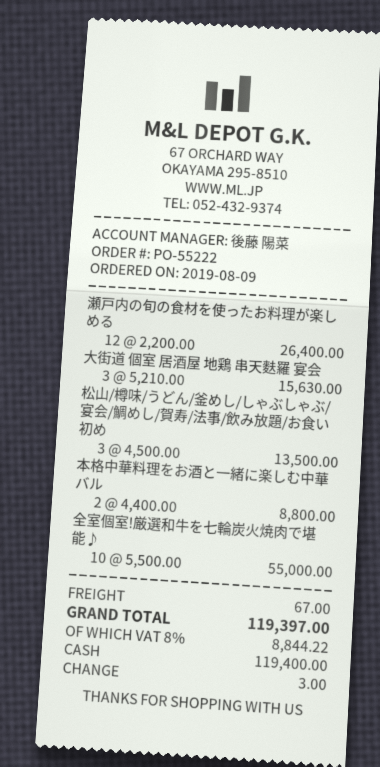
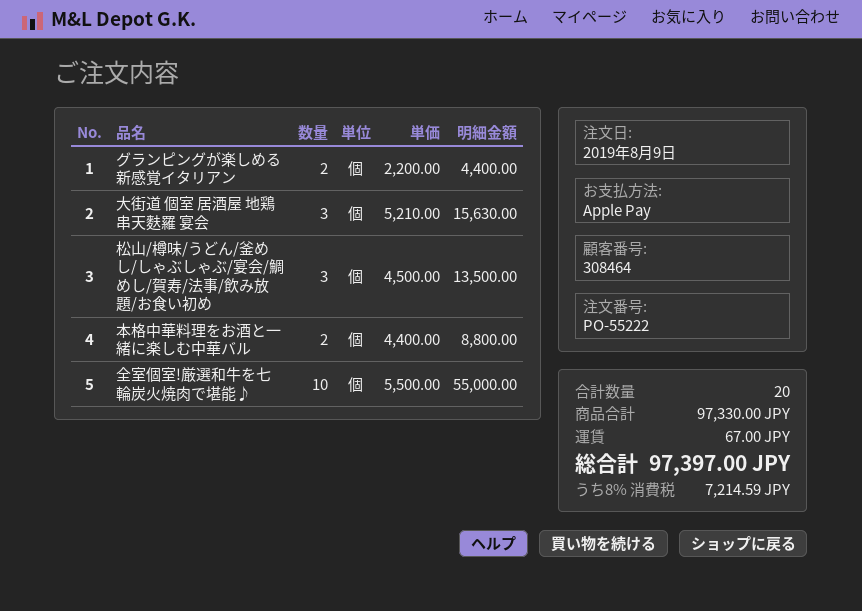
payment method: cash -> Apple Pay
瀬戸内の旬の食材を使ったお料理が楽しめる: 12 x 2200.00 = 26400.00 -> none
グランピングが楽しめる新感覚イタリアン: none -> 2 x 2200.00 = 4400.00
tax: 8% = 8844.22 -> 8% = 7214.59
total: 119397.00 -> 97397.00

